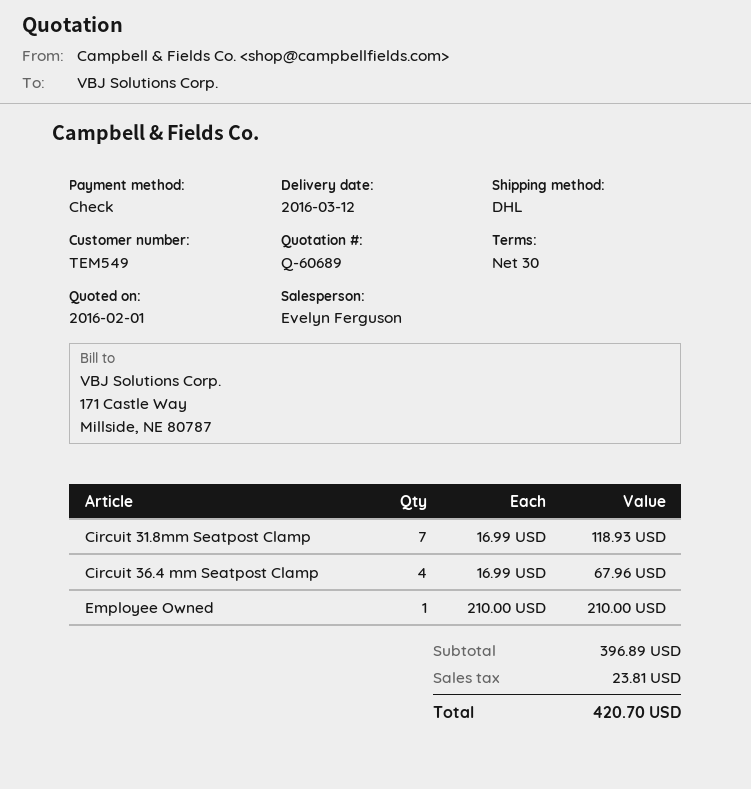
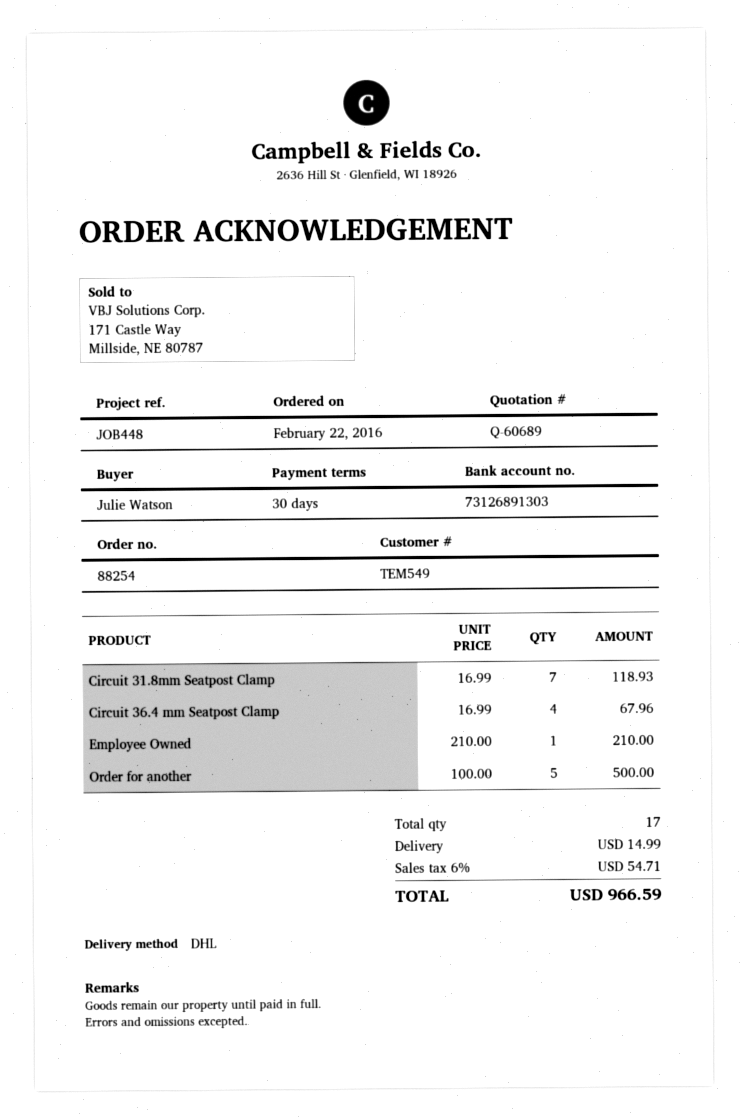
Order for another: none -> 5 x 100.00 = 500.00
shipping: none -> 14.99
tax: 23.81 -> 54.71
total: 420.70 -> 966.59

